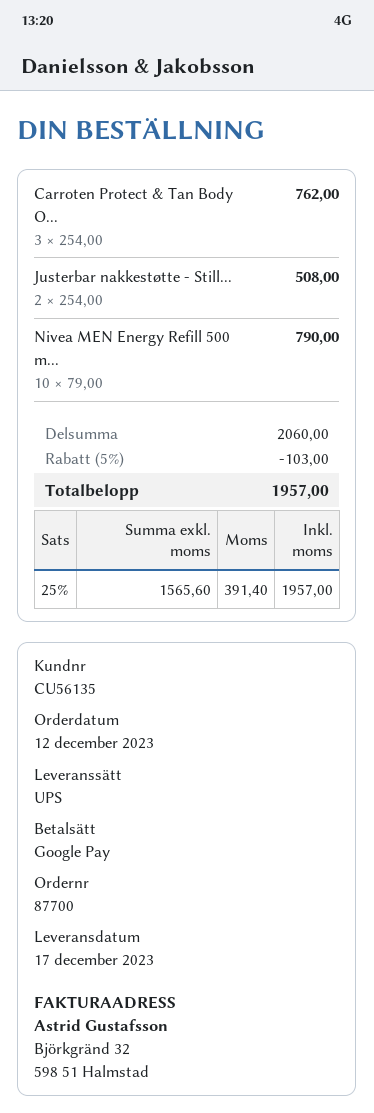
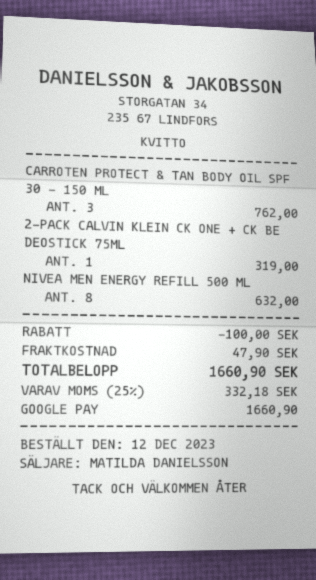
Justerbar nakkestøtte - Still...: 2 for 508.00 -> none
Nivea MEN Energy Refill 500 m...: 10 for 790.00 -> 8 for 632.00
2-PACK CALVIN KLEIN CK ONE + CK BE DEOSTICK 75ML: none -> 1 for 319.00
discount: 103.00 -> 100.00
shipping: none -> 47.90
tax: 25% = 391.40 -> 25% = 332.18
total: 1957.00 -> 1660.90

